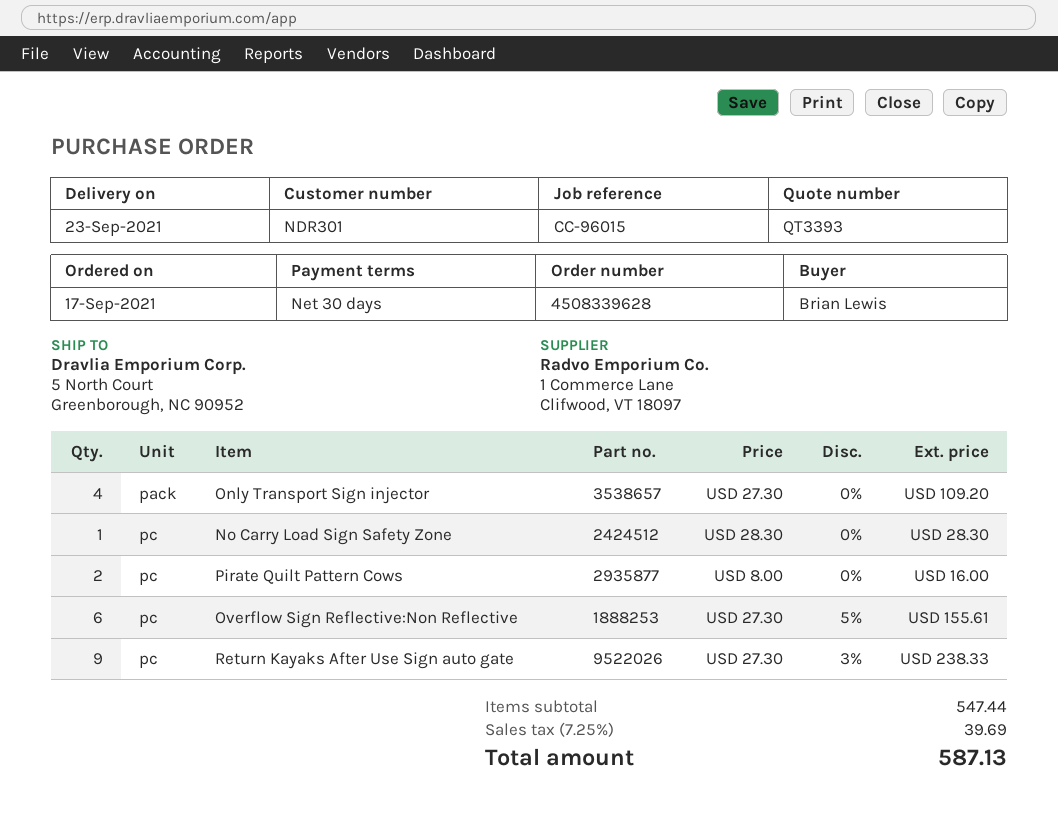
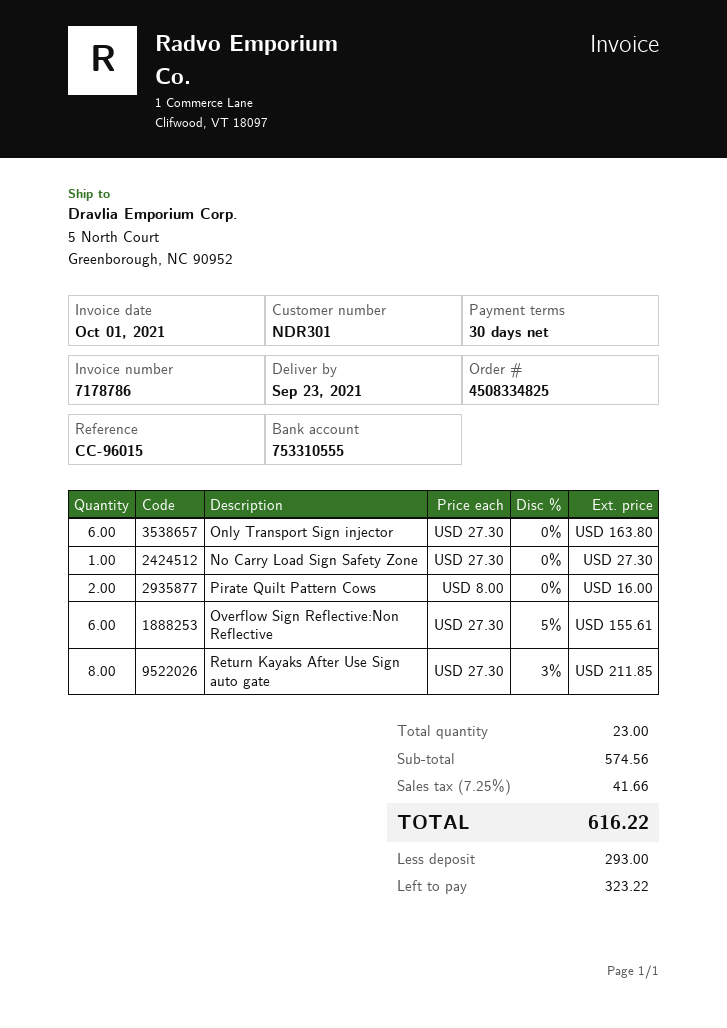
order number: 4508339628 -> 4508334825
Only Transport Sign injector: 4 x 27.30 = 109.20 -> 6 x 27.30 = 163.80
No Carry Load Sign Safety Zone: 1 x 28.30 = 28.30 -> 1 x 27.30 = 27.30
Return Kayaks After Use Sign auto gate: 9 x 27.30 - 3% = 238.33 -> 8 x 27.30 - 3% = 211.85
subtotal: 547.44 -> 574.56
tax: 7.25% = 39.69 -> 7.25% = 41.66
total: 587.13 -> 616.22

